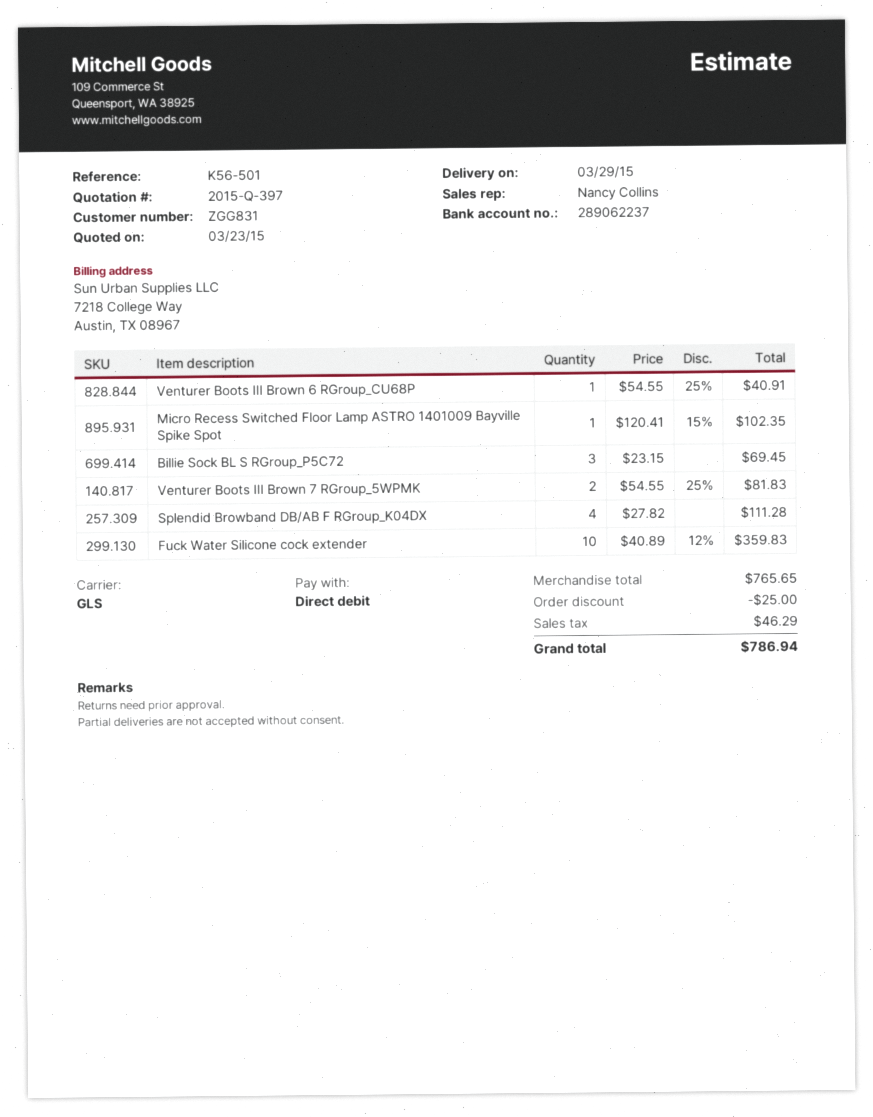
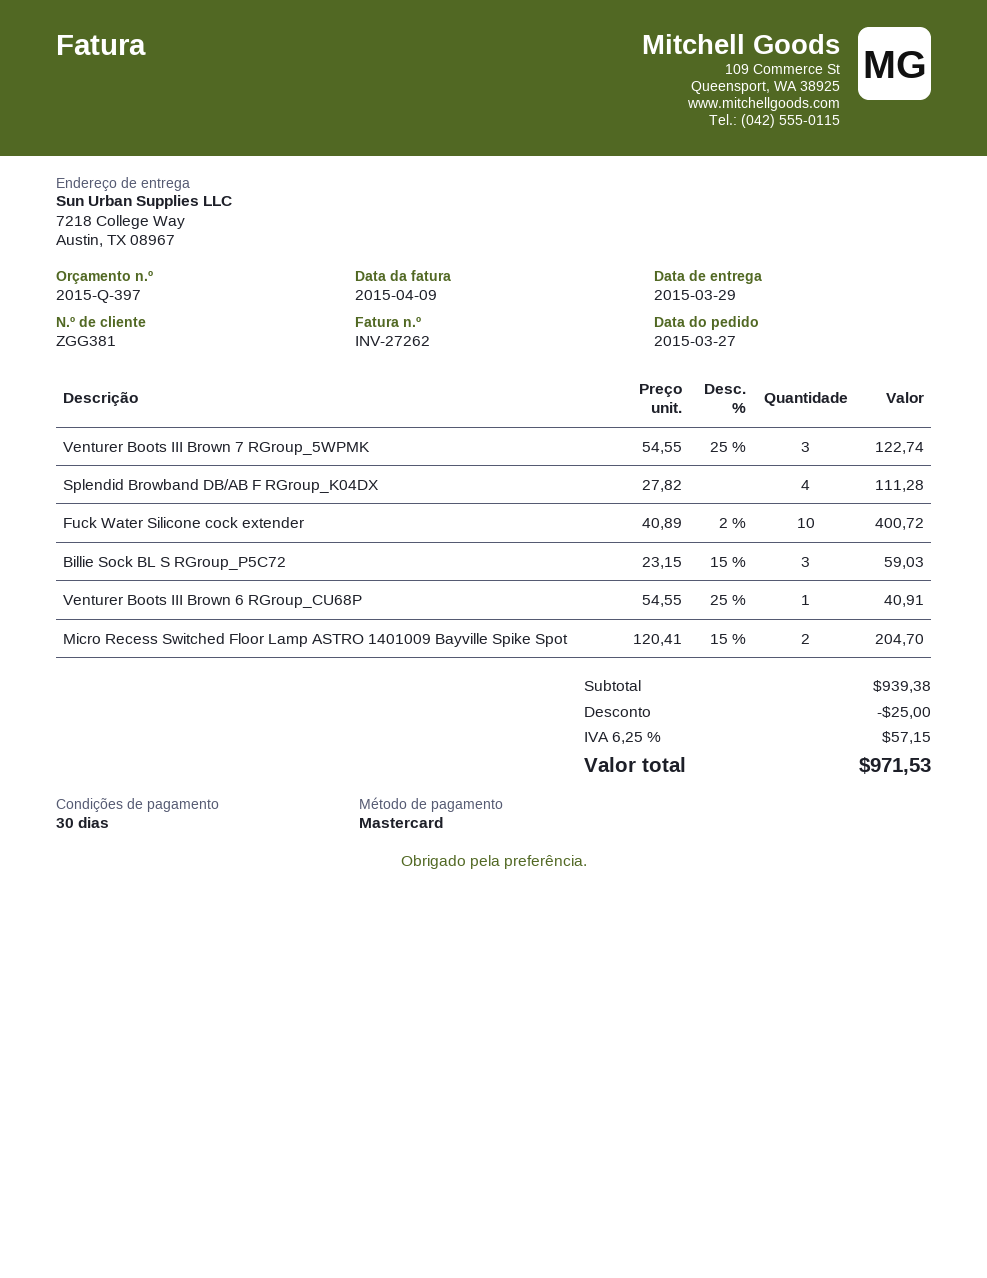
customer number: ZGG831 -> ZGG381
payment method: direct debit -> Mastercard
Micro Recess Switched Floor Lamp ASTRO 1401009 Bayville Spike Spot: 1 x 120.41 - 15% = 102.35 -> 2 x 120.41 - 15% = 204.70
Billie Sock BL S RGroup_P5C72: 3 x 23.15 = 69.45 -> 3 x 23.15 - 15% = 59.03
Venturer Boots III Brown 7 RGroup_5WPMK: 2 x 54.55 - 25% = 81.83 -> 3 x 54.55 - 25% = 122.74
Fuck Water Silicone cock extender: 10 x 40.89 - 12% = 359.83 -> 10 x 40.89 - 2% = 400.72
subtotal: 765.65 -> 939.38
tax: 46.29 -> 57.15
total: 786.94 -> 971.53

